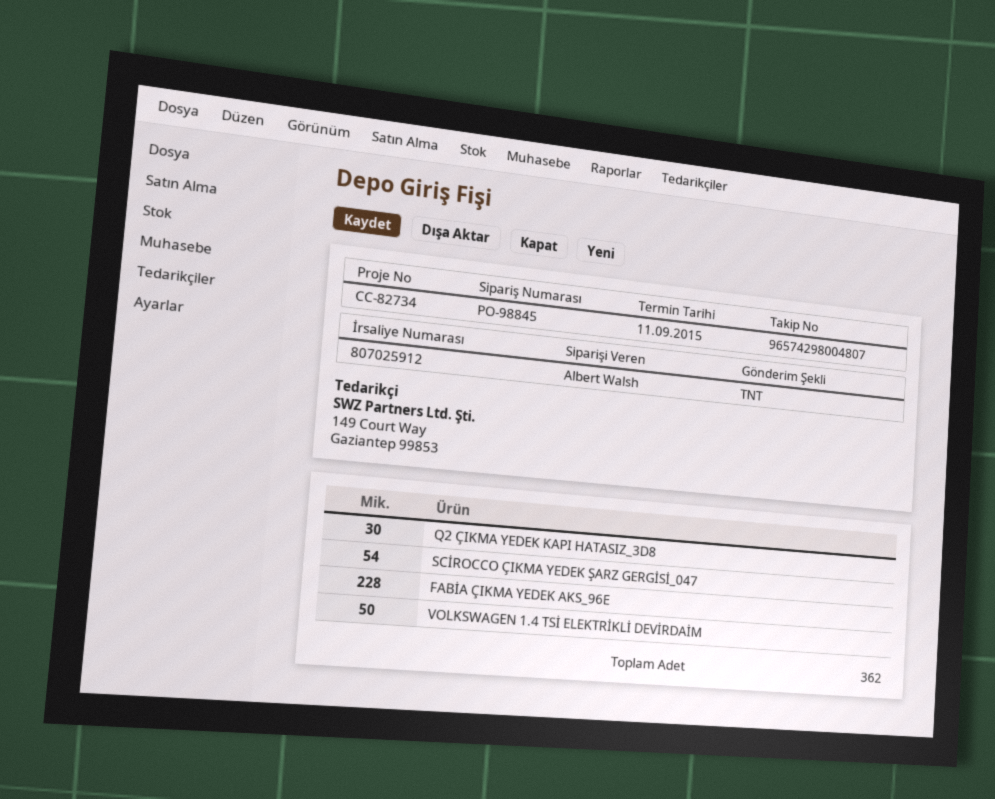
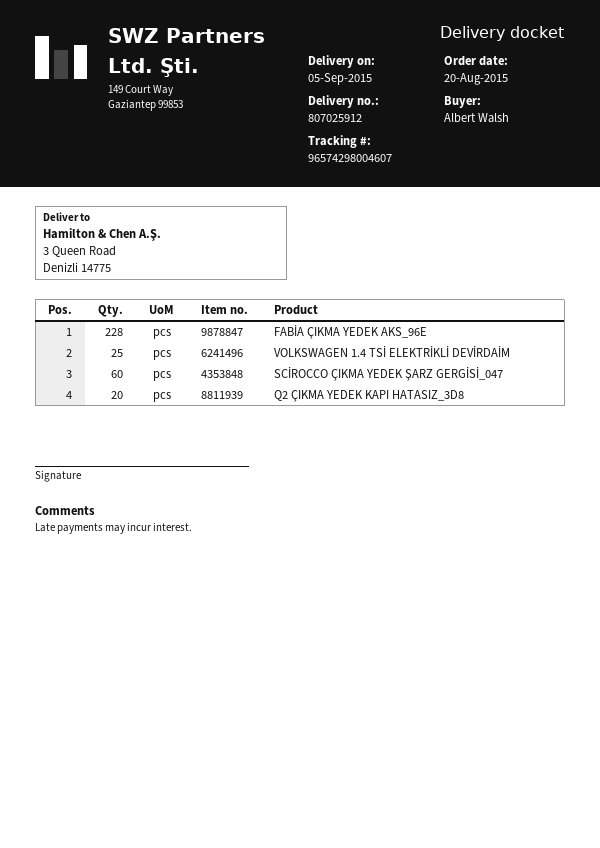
delivery date: 2015-09-11 -> 2015-09-05
tracking number: 96574298004807 -> 96574298004607
Q2 ÇIKMA YEDEK KAPI HATASIZ_3D8: 30 -> 20
SCİROCCO ÇIKMA YEDEK ŞARZ GERGİSİ_047: 54 -> 60
VOLKSWAGEN 1.4 TSİ ELEKTRİKLİ DEVİRDAİM: 50 -> 25

